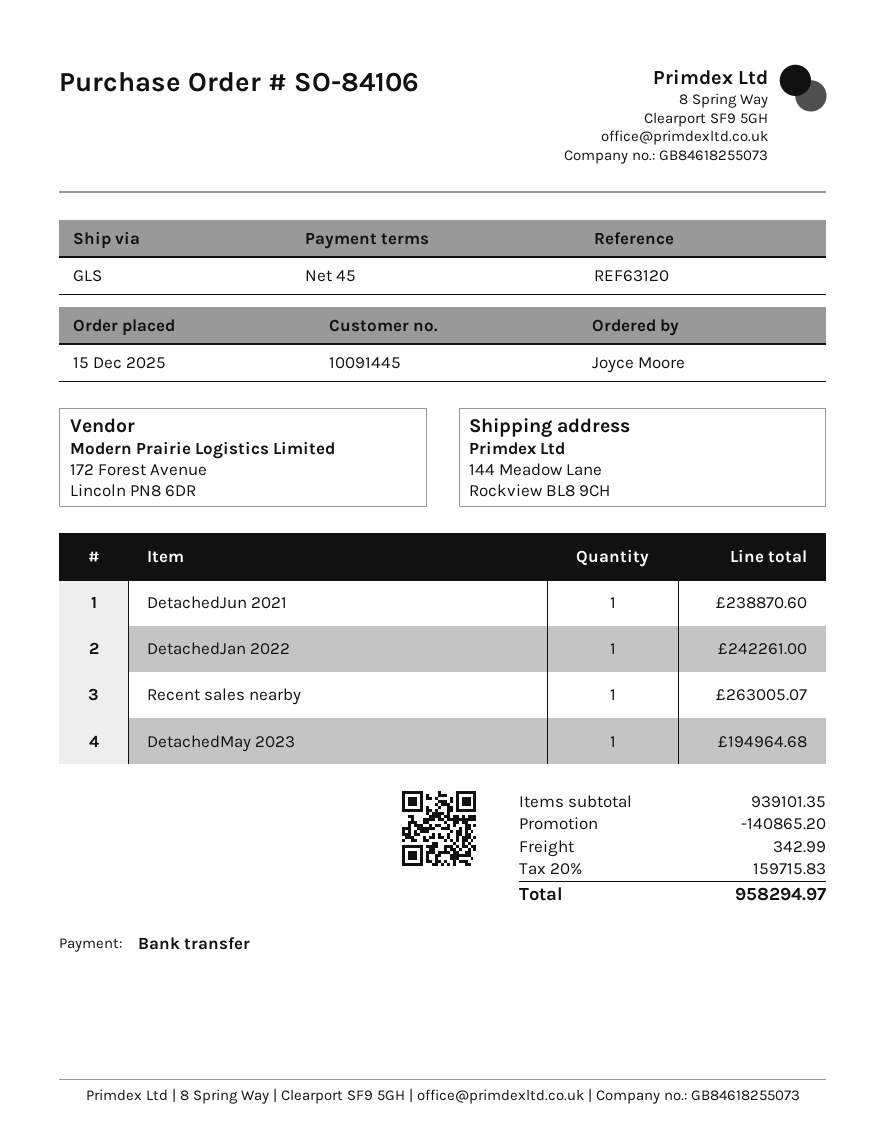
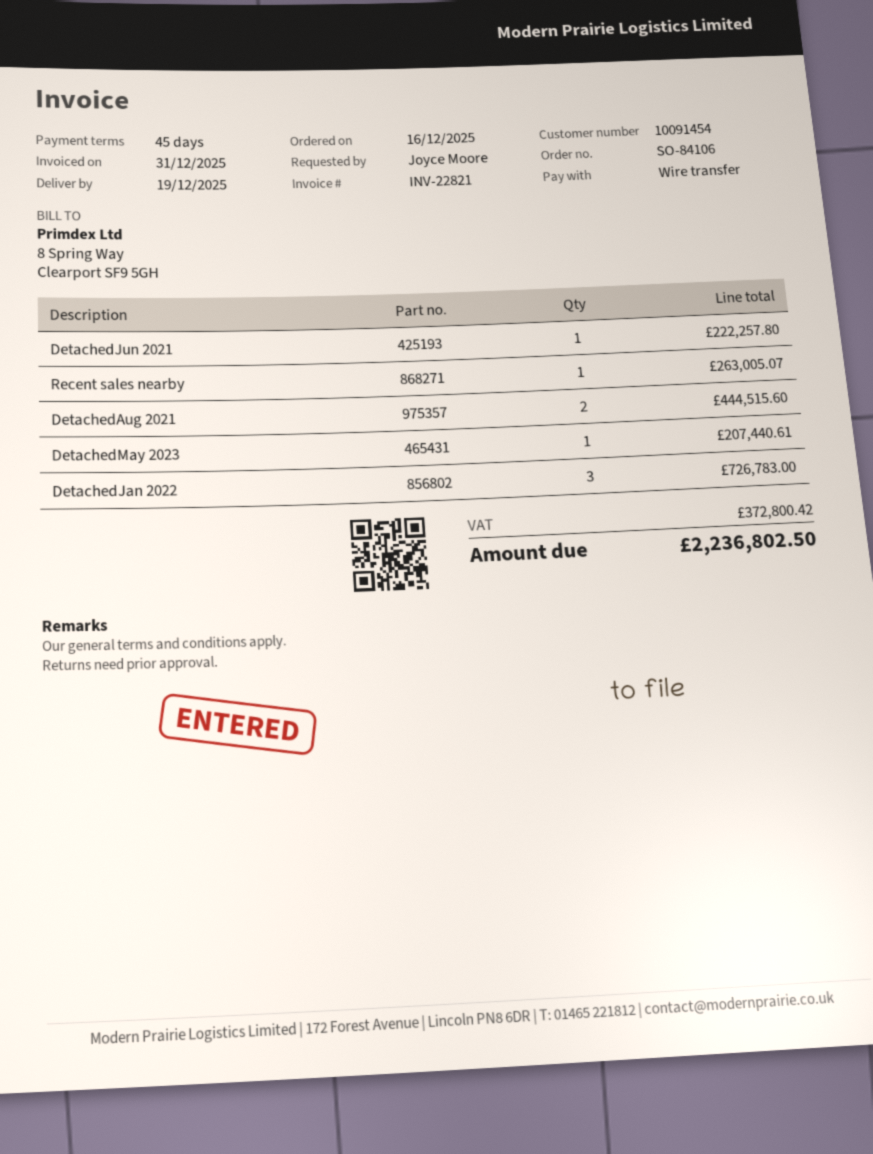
order date: 2025-12-15 -> 2025-12-16
customer number: 10091445 -> 10091454
DetachedJun 2021: 1 for 238870.60 -> 1 for 222257.80
DetachedJan 2022: 1 for 242261.00 -> 3 for 726783.00
DetachedMay 2023: 1 for 194964.68 -> 1 for 207440.61
DetachedAug 2021: none -> 2 for 444515.60
discount: 140865.20 -> none
shipping: 342.99 -> none
tax: 159715.83 -> 372800.42
total: 958294.97 -> 2236802.50

